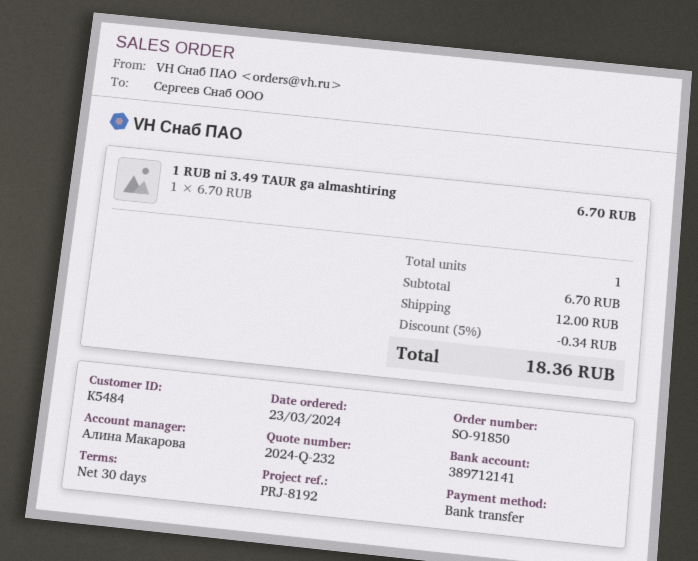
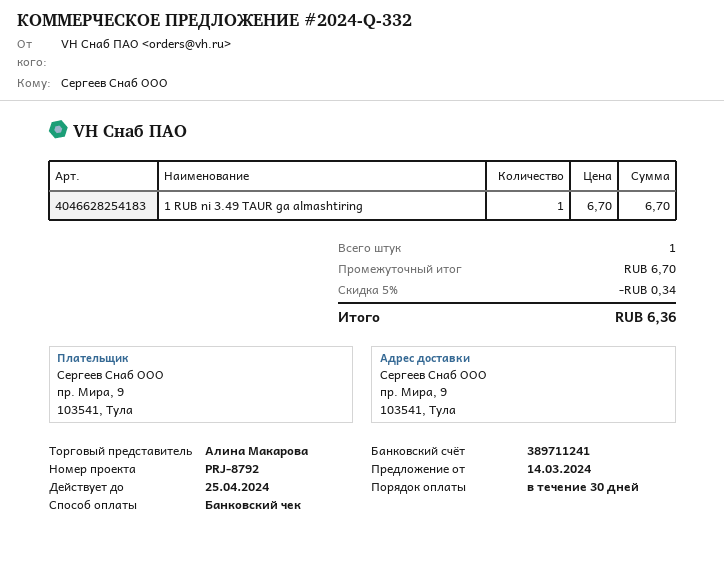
quote number: 2024-Q-232 -> 2024-Q-332
reference: PRJ-8192 -> PRJ-8792
payment method: bank transfer -> cheque
bank account: 389712141 -> 389711241
shipping: 12.00 -> none
total: 18.36 -> 6.36

